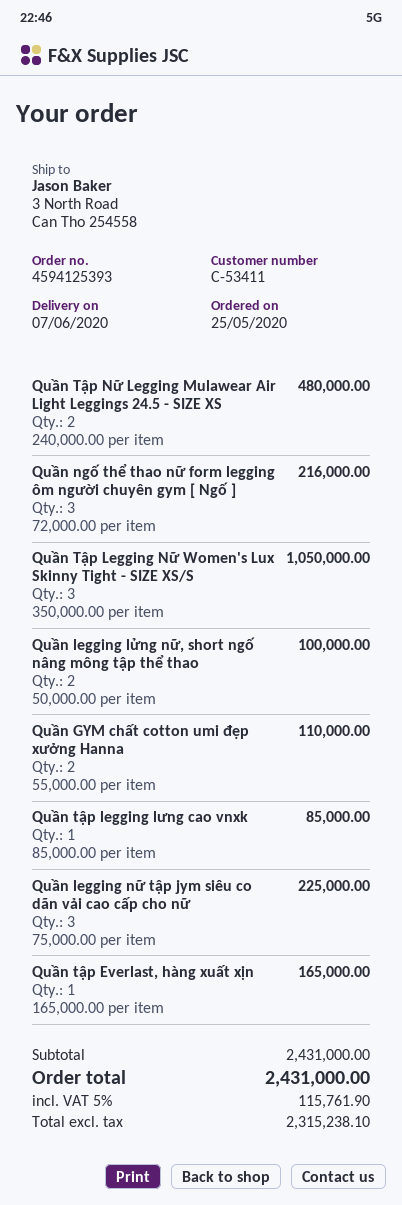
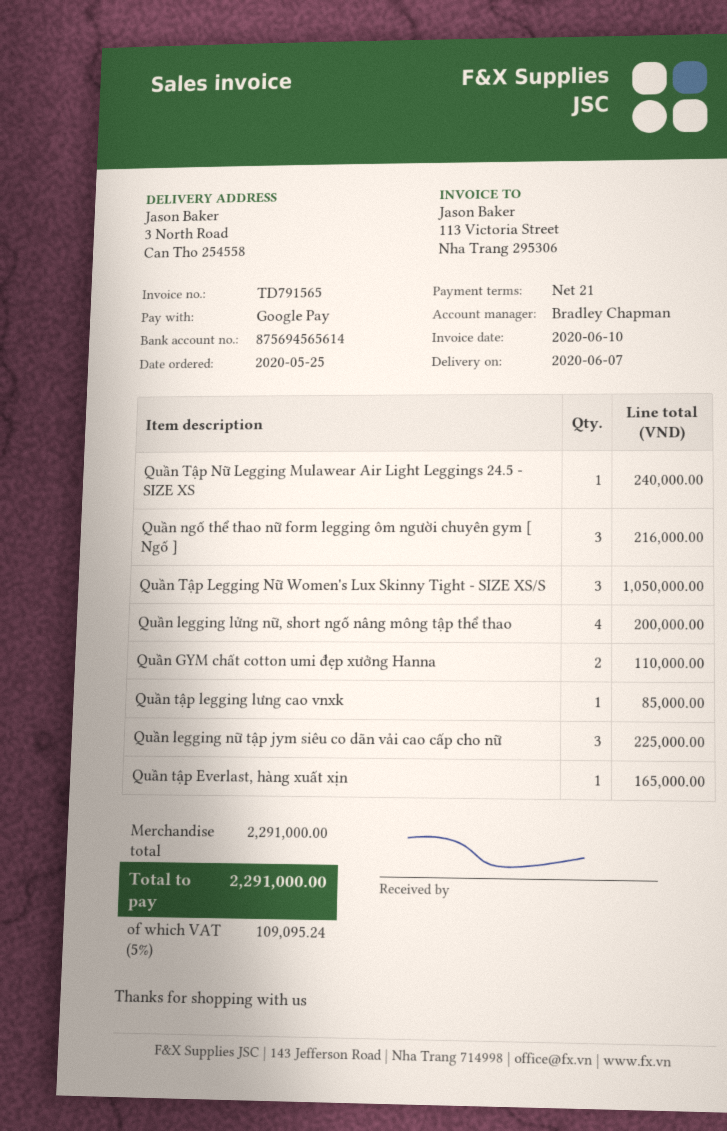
Quần Tập Nữ Legging Mulawear Air Light Leggings 24.5 - SIZE XS: 2 for 480000.00 -> 1 for 240000.00
Quần legging lửng nữ, short ngố nâng mông tập thể thao: 2 for 100000.00 -> 4 for 200000.00
subtotal: 2431000.00 -> 2291000.00
tax: 5% = 115761.90 -> 5% = 109095.24
total: 2431000.00 -> 2291000.00

